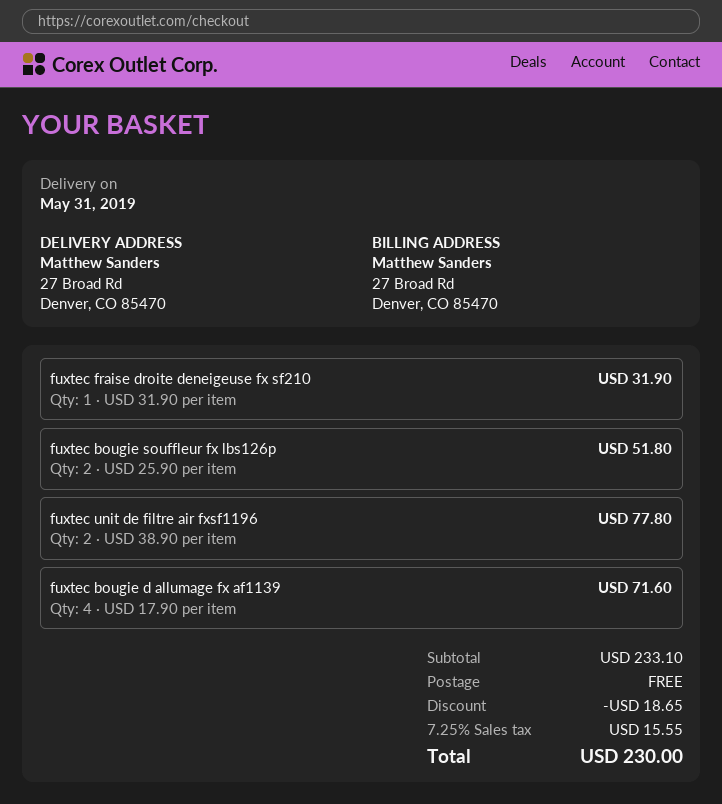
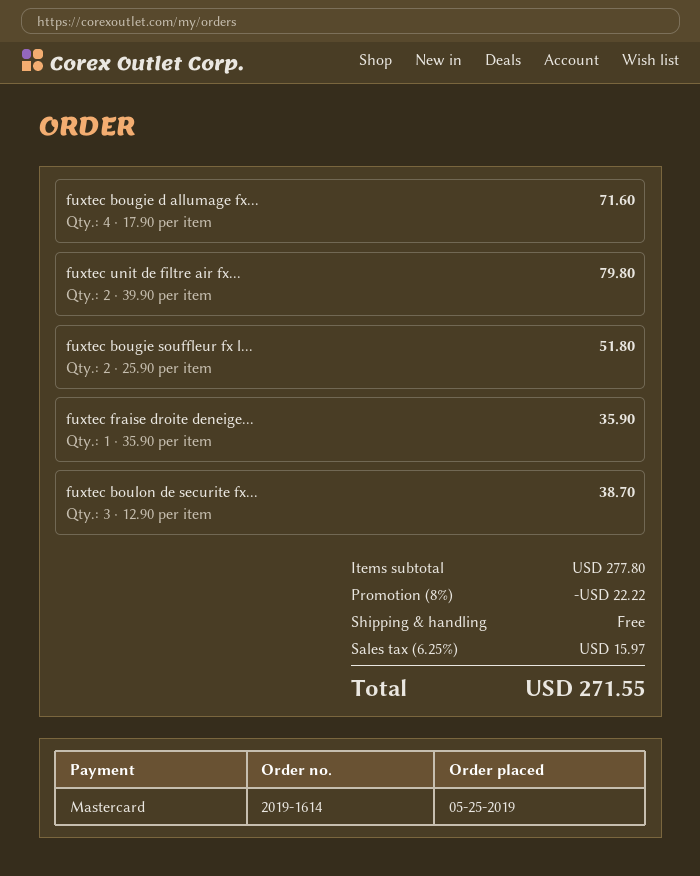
fuxtec fraise droite deneigeuse fx sf210: 1 x 31.90 = 31.90 -> 1 x 35.90 = 35.90
fuxtec unit de filtre air fxsf1196: 2 x 38.90 = 77.80 -> 2 x 39.90 = 79.80
fuxtec boulon de securite fx...: none -> 3 x 12.90 = 38.70
subtotal: 233.10 -> 277.80
discount: 18.65 -> 22.22
tax: 7.25% = 15.55 -> 6.25% = 15.97
total: 230.00 -> 271.55

